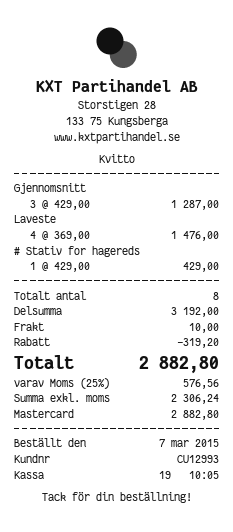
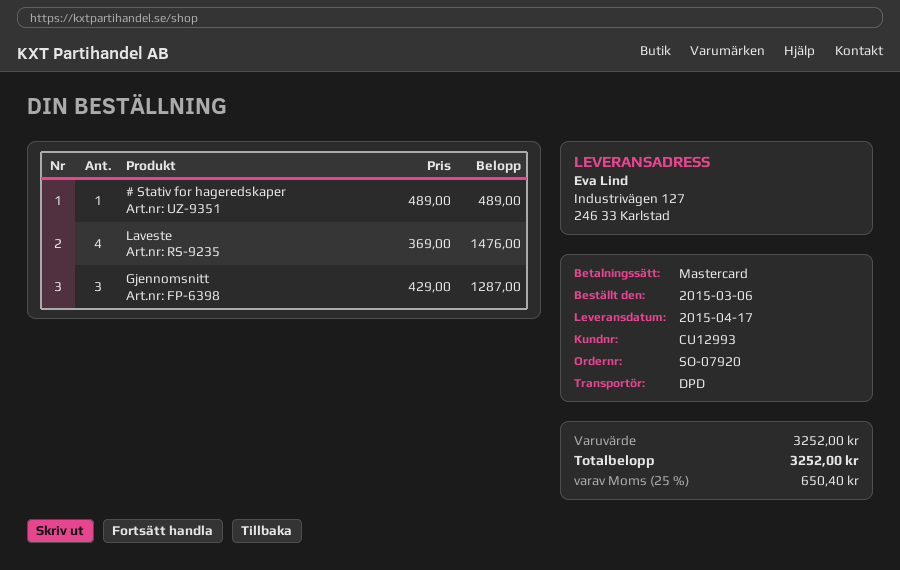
order date: 2015-03-07 -> 2015-03-06
# Stativ for hagereds: 1 x 429.00 = 429.00 -> 1 x 489.00 = 489.00
subtotal: 3192.00 -> 3252.00
discount: 319.20 -> none
shipping: 10.00 -> none
tax: 25% = 576.56 -> 25% = 650.40
total: 2882.80 -> 3252.00

